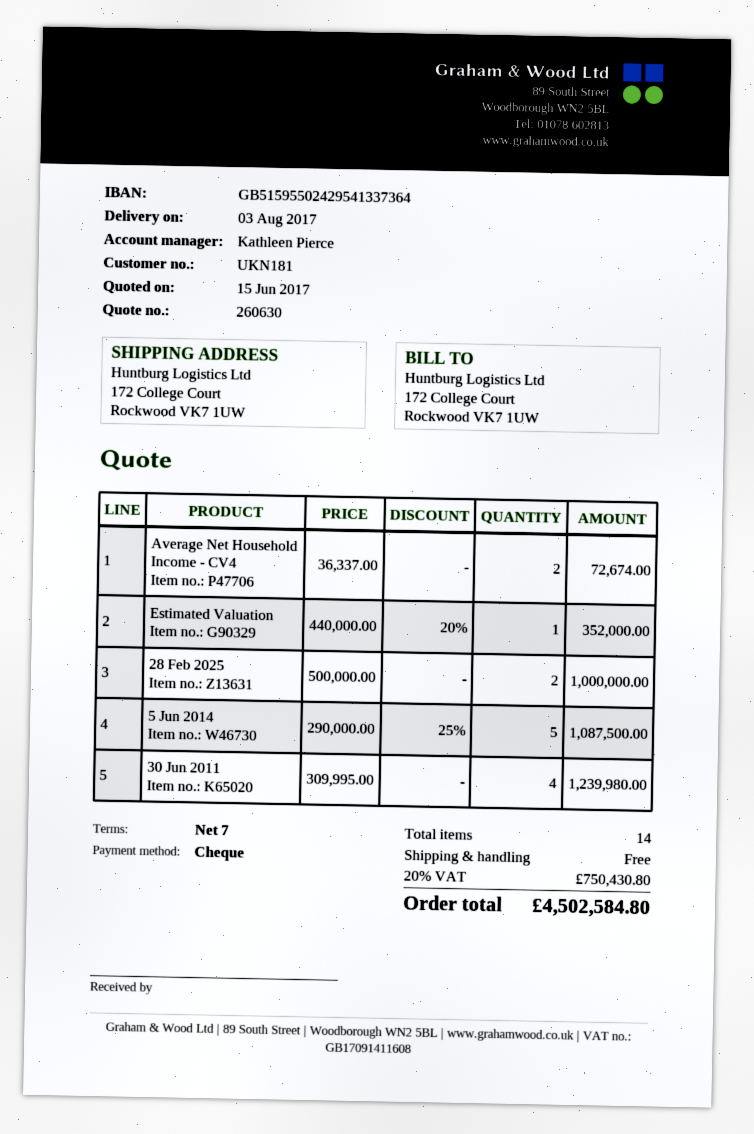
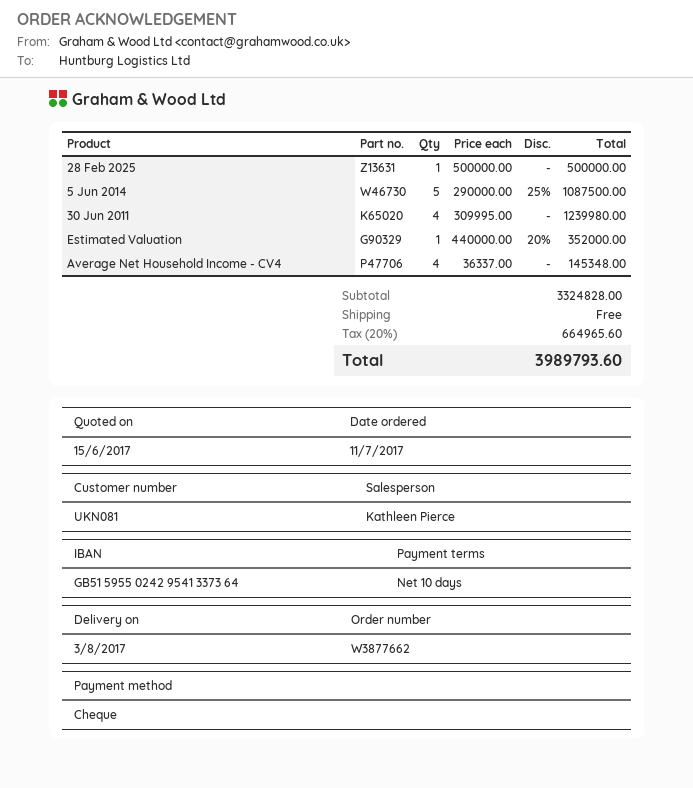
payment terms: 7 days -> 10 days
customer number: UKN181 -> UKN081
Average Net Household Income - CV4: 2 x 36337.00 = 72674.00 -> 4 x 36337.00 = 145348.00
28 Feb 2025: 2 x 500000.00 = 1000000.00 -> 1 x 500000.00 = 500000.00
tax: 20% = 750430.80 -> 20% = 664965.60
total: 4502584.80 -> 3989793.60

